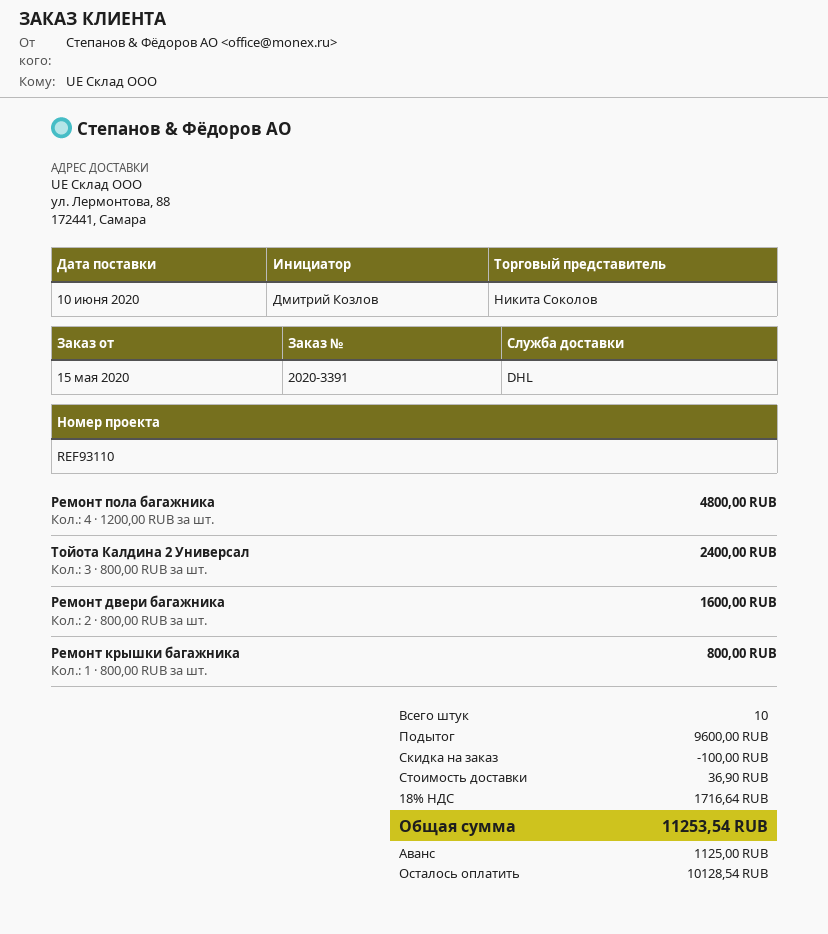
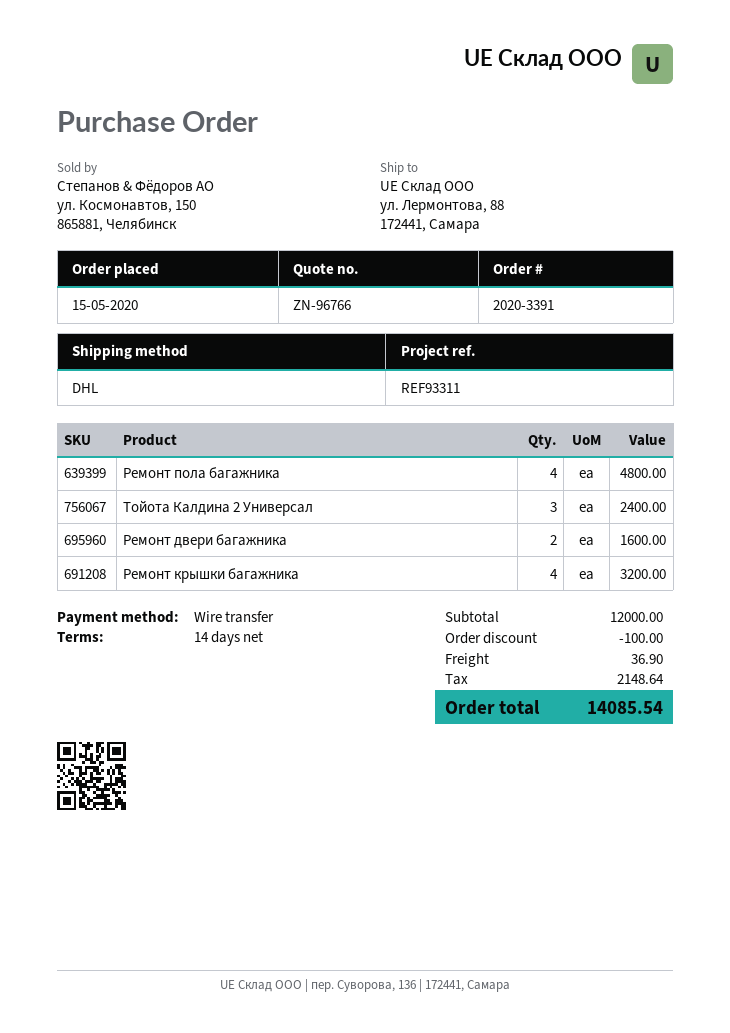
reference: REF93110 -> REF93311
Ремонт крышки багажника: 1 for 800.00 -> 4 for 3200.00
subtotal: 9600.00 -> 12000.00
tax: 1716.64 -> 2148.64
total: 11253.54 -> 14085.54

